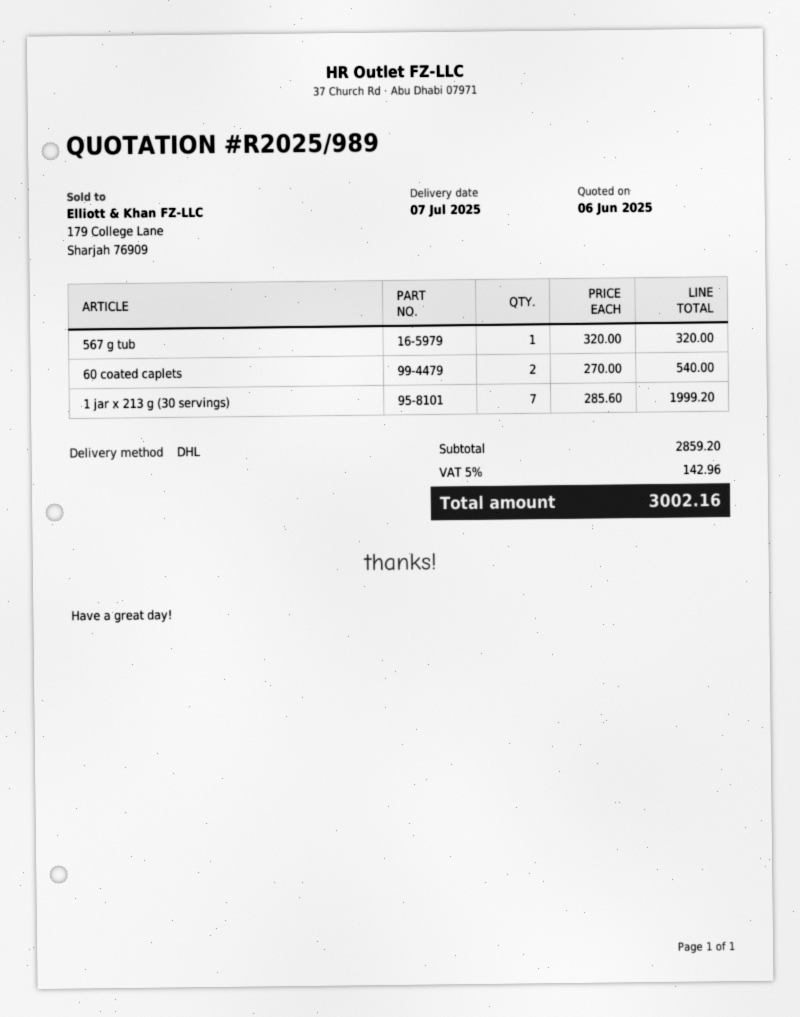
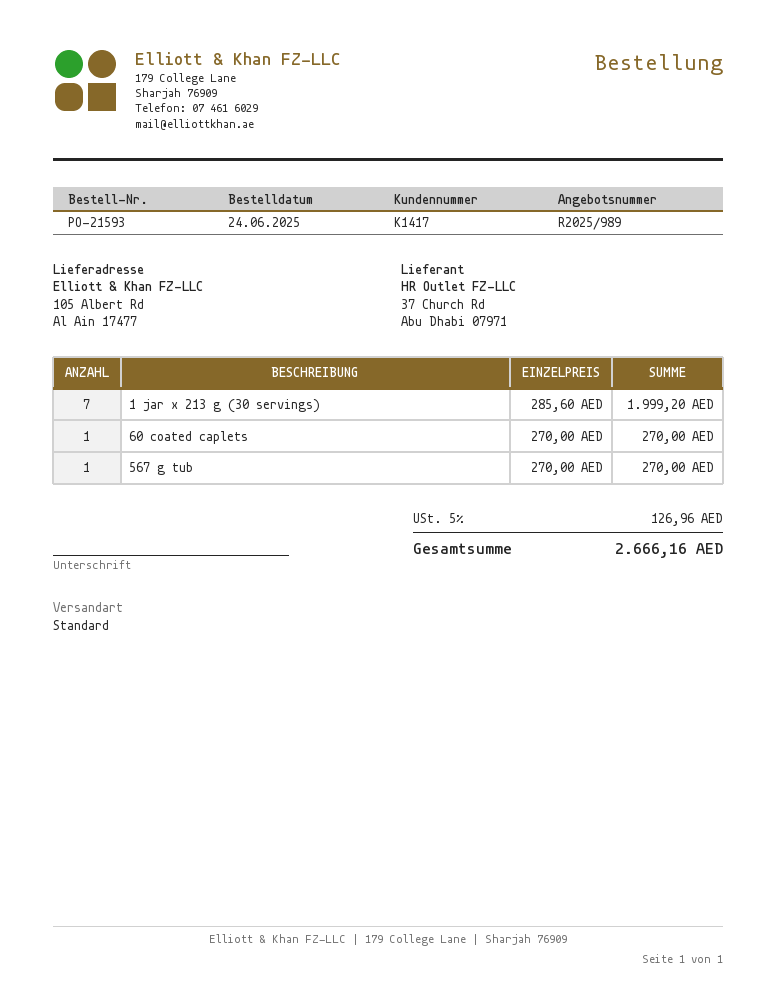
shipping method: DHL -> standard
567 g tub: 1 x 320.00 = 320.00 -> 1 x 270.00 = 270.00
60 coated caplets: 2 x 270.00 = 540.00 -> 1 x 270.00 = 270.00
tax: 5% = 142.96 -> 5% = 126.96
total: 3002.16 -> 2666.16

